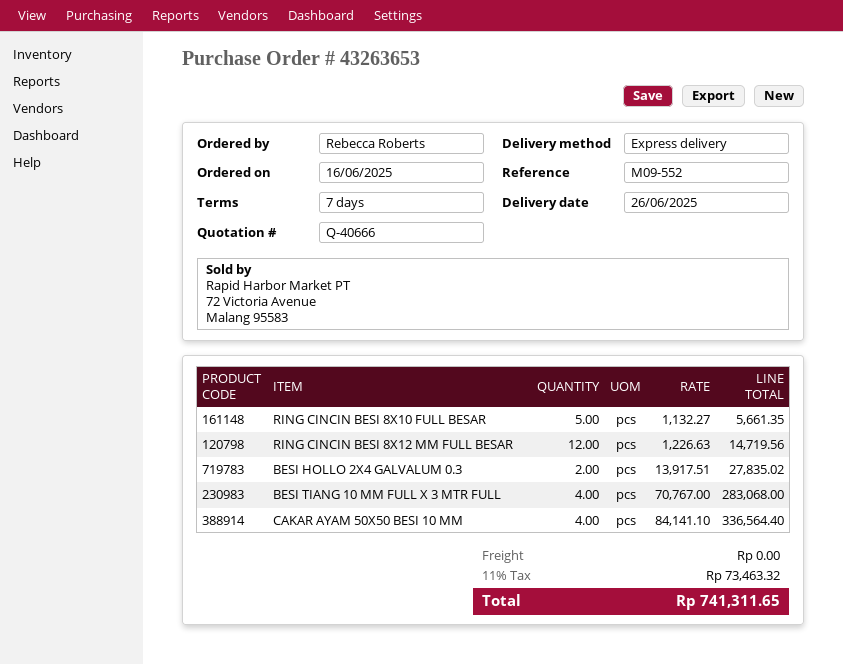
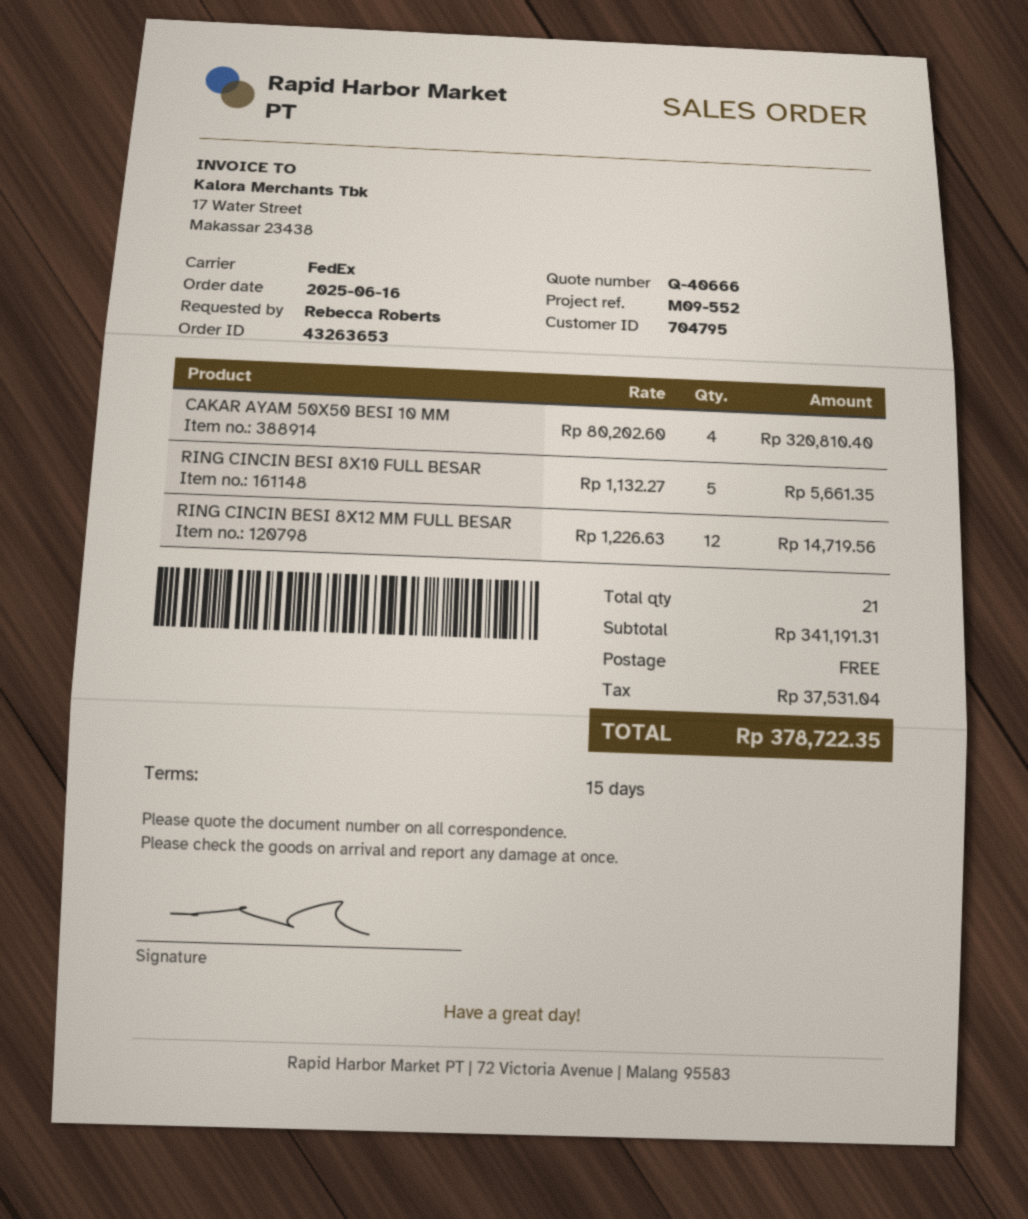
payment terms: 7 days -> 15 days
shipping method: express -> FedEx
BESI HOLLO 2X4 GALVALUM 0.3: 2 x 13917.51 = 27835.02 -> none
BESI TIANG 10 MM FULL X 3 MTR FULL: 4 x 70767.00 = 283068.00 -> none
CAKAR AYAM 50X50 BESI 10 MM: 4 x 84141.10 = 336564.40 -> 4 x 80202.60 = 320810.40
tax: 73463.32 -> 37531.04
total: 741311.65 -> 378722.35

